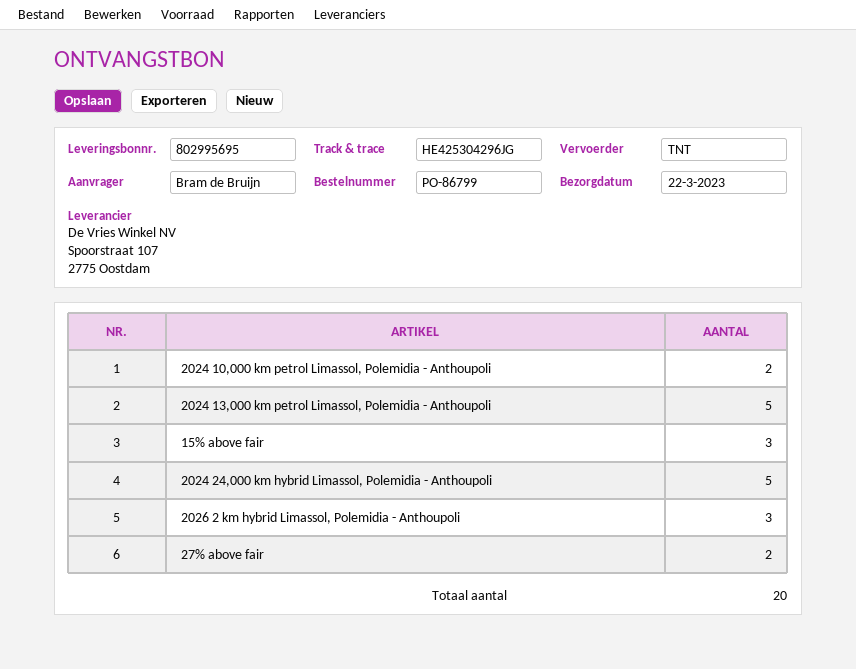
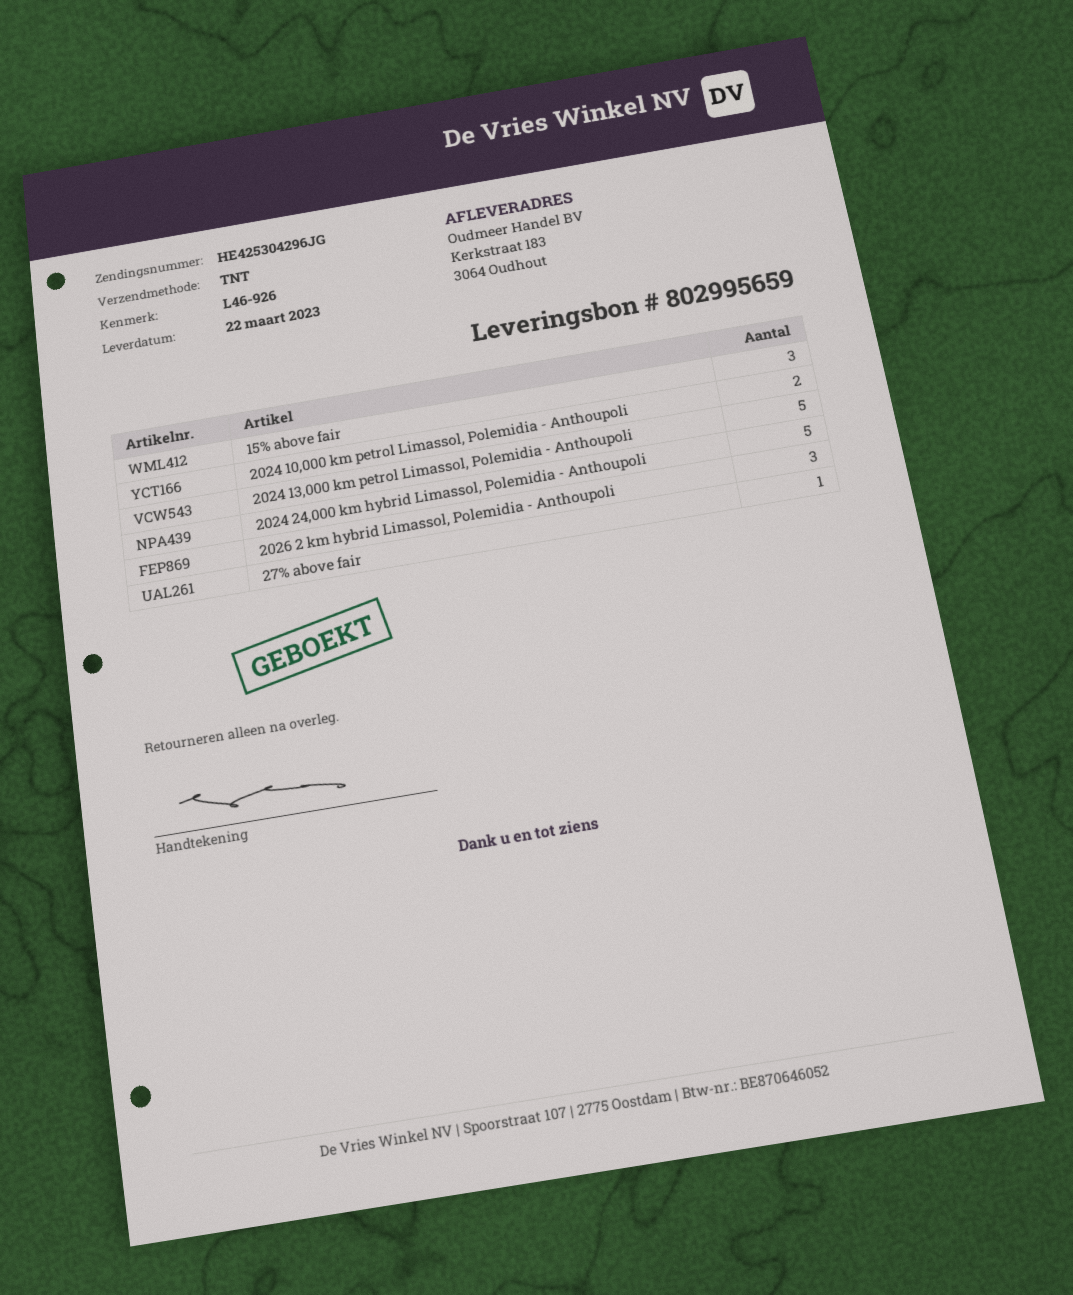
delivery note number: 802995695 -> 802995659
27% above fair: 2 -> 1

